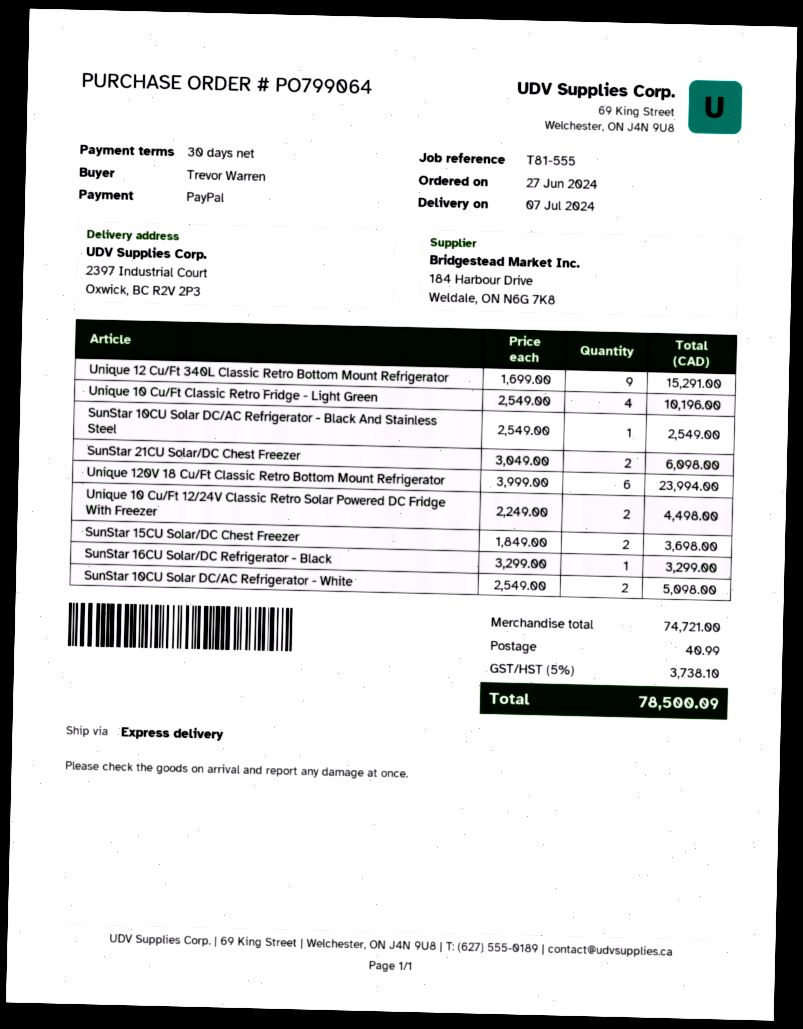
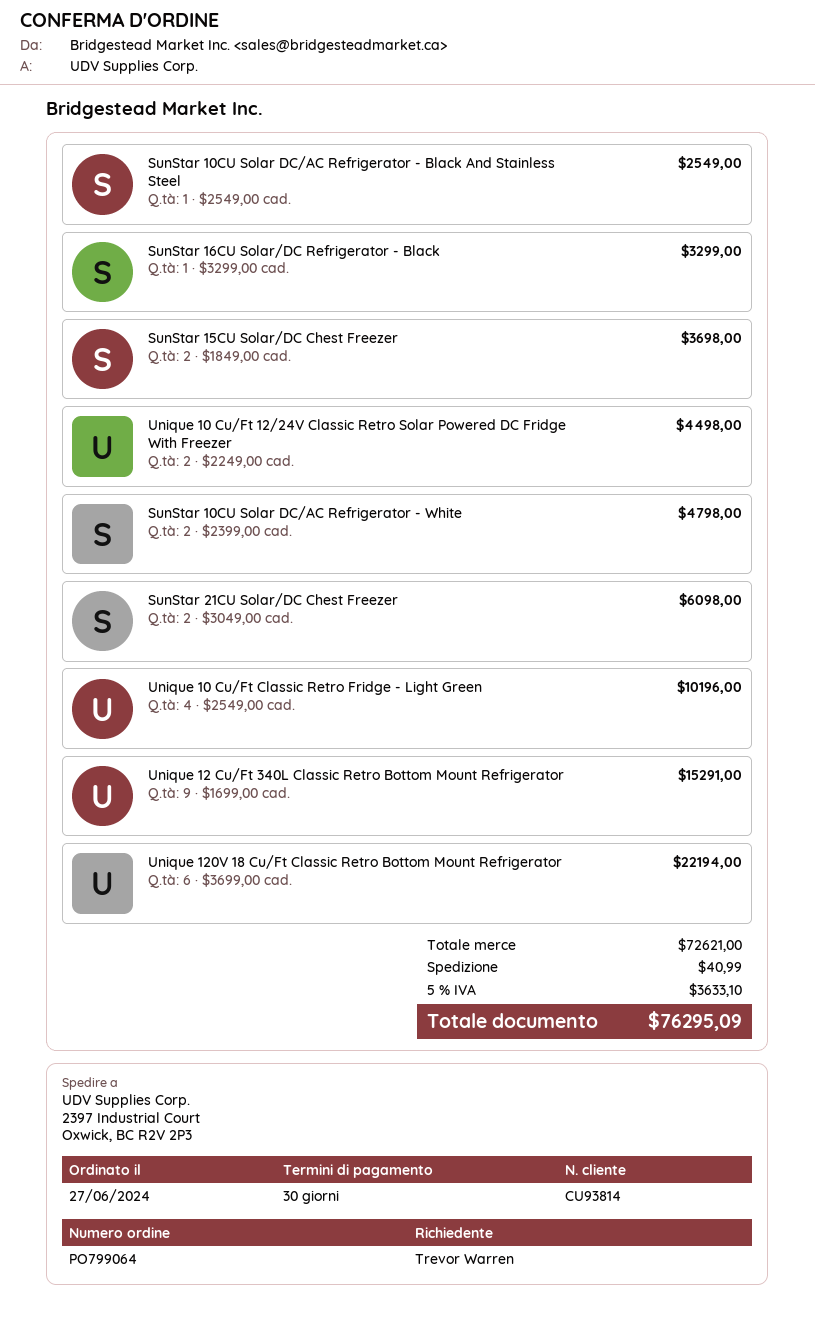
Unique 120V 18 Cu/Ft Classic Retro Bottom Mount Refrigerator: 6 x 3999.00 = 23994.00 -> 6 x 3699.00 = 22194.00
SunStar 10CU Solar DC/AC Refrigerator - White: 2 x 2549.00 = 5098.00 -> 2 x 2399.00 = 4798.00
subtotal: 74721.00 -> 72621.00
tax: 5% = 3738.10 -> 5% = 3633.10
total: 78500.09 -> 76295.09

